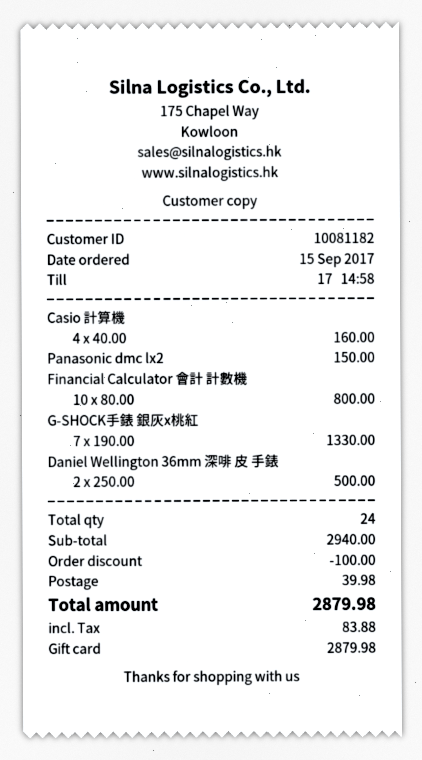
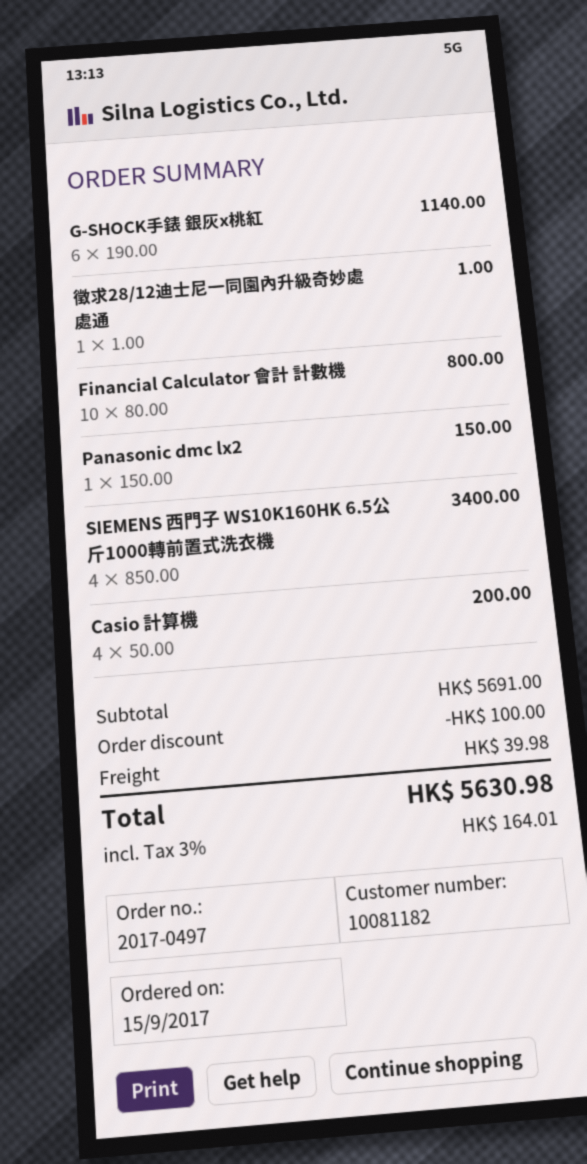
Casio 計算機: 4 x 40.00 = 160.00 -> 4 x 50.00 = 200.00
G-SHOCK手錶 銀灰x桃紅: 7 x 190.00 = 1330.00 -> 6 x 190.00 = 1140.00
Daniel Wellington 36mm 深啡 皮 手錶: 2 x 250.00 = 500.00 -> none
徵求28/12迪士尼一同園內升級奇妙處處通: none -> 1 x 1.00 = 1.00
SIEMENS 西門子 WS10K160HK 6.5公斤1000轉前置式洗衣機: none -> 4 x 850.00 = 3400.00
subtotal: 2940.00 -> 5691.00
tax: 83.88 -> 164.01
total: 2879.98 -> 5630.98

